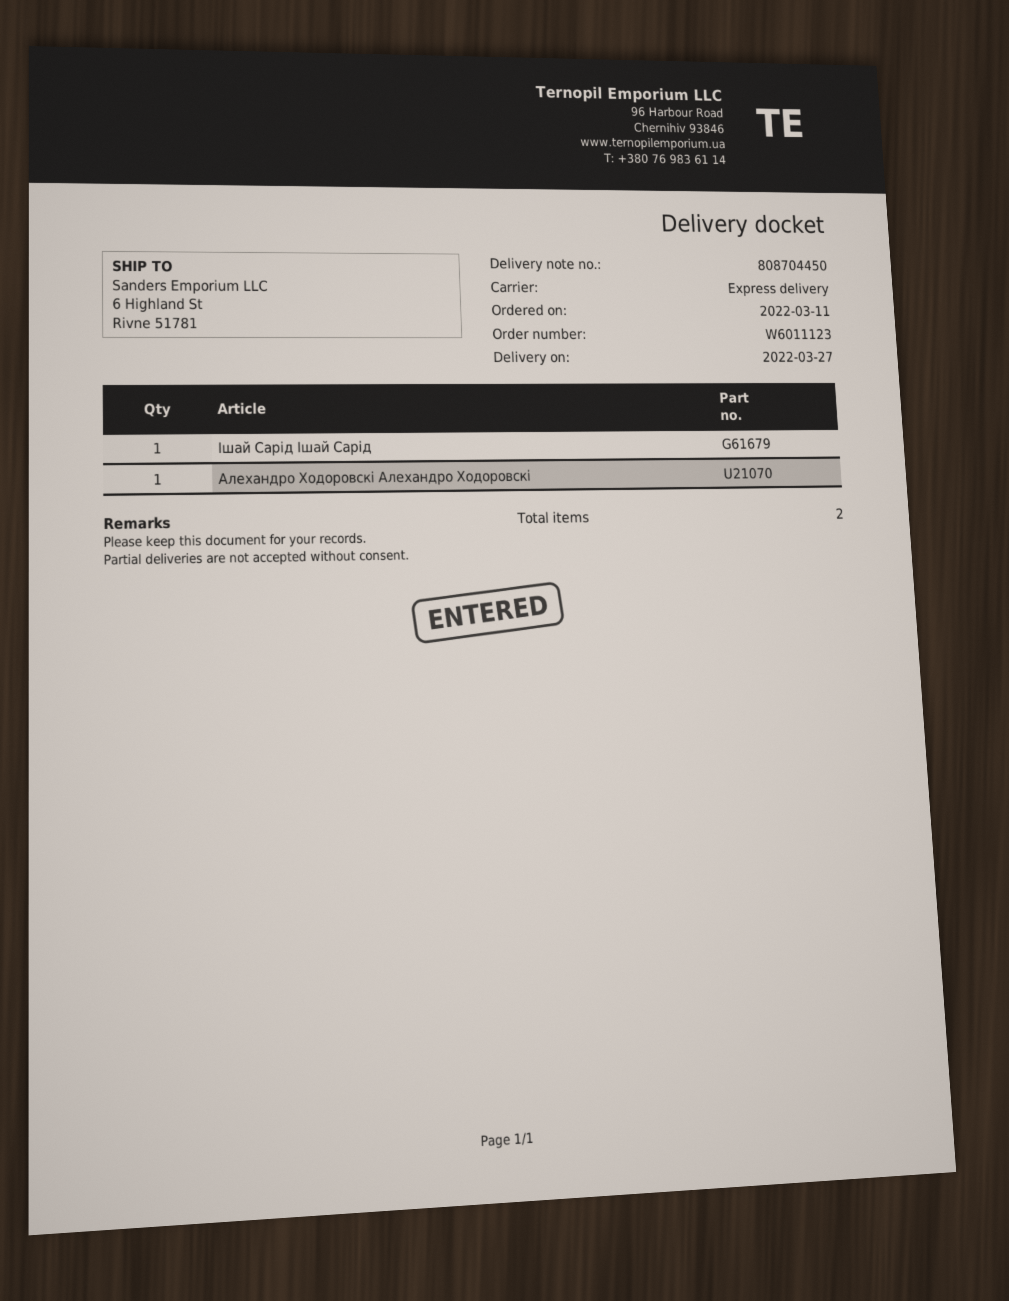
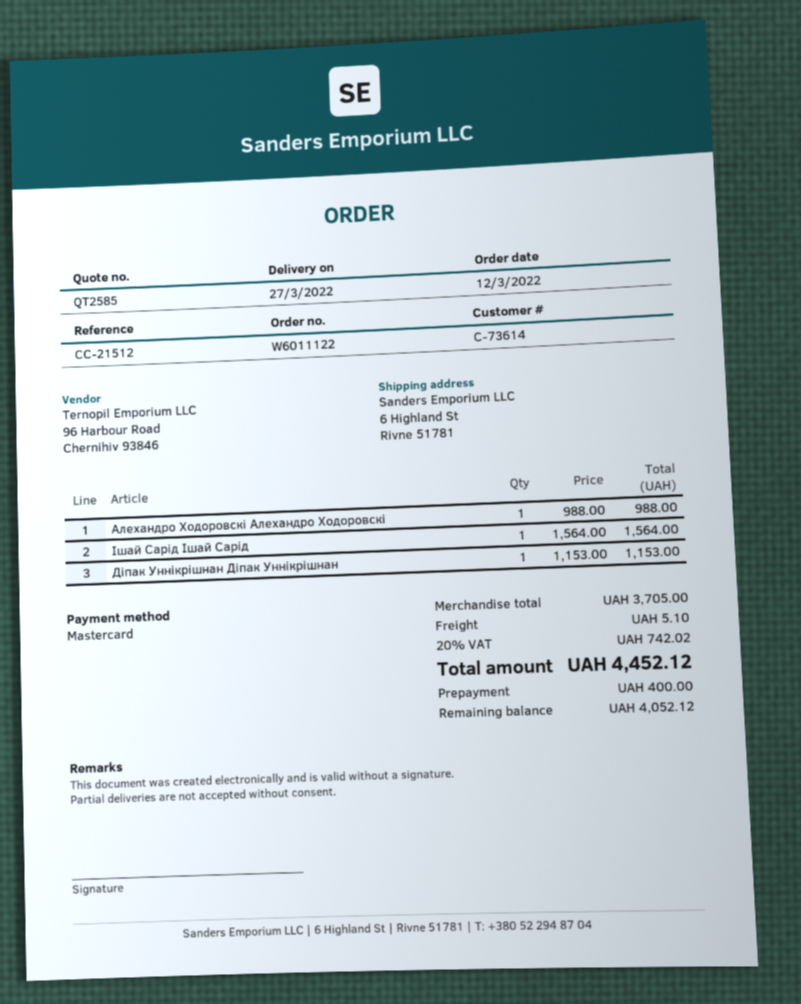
order number: W6011123 -> W6011122
order date: 2022-03-11 -> 2022-03-12
Діпак Уннікрішнан Діпак Уннікрішнан: none -> 1

